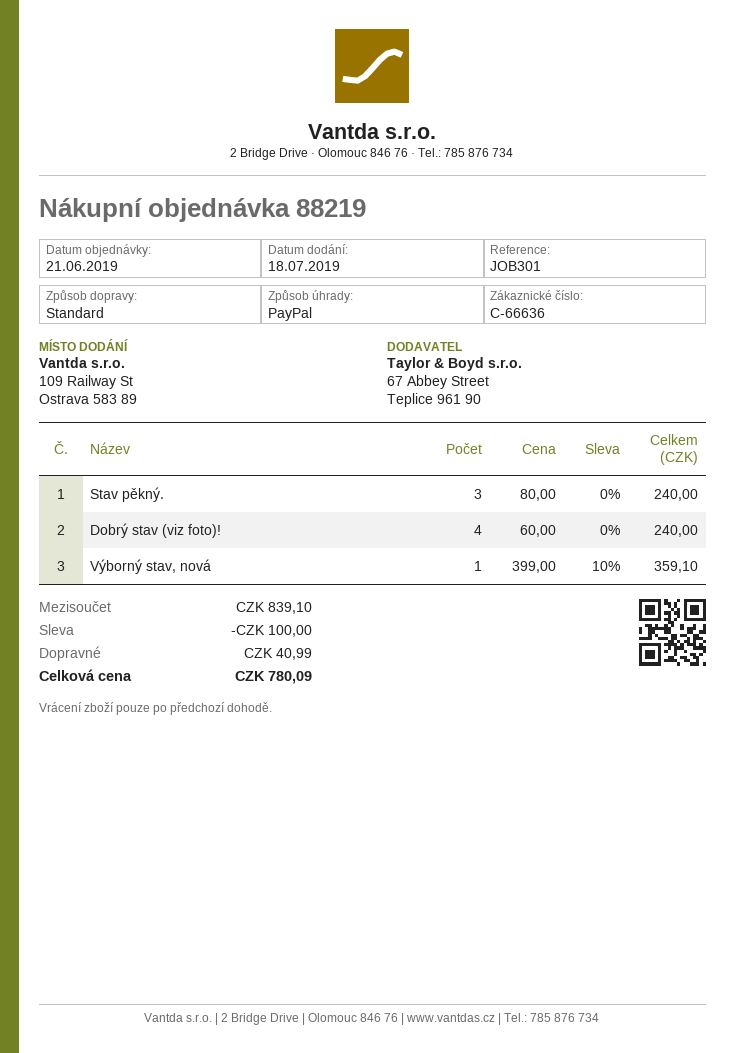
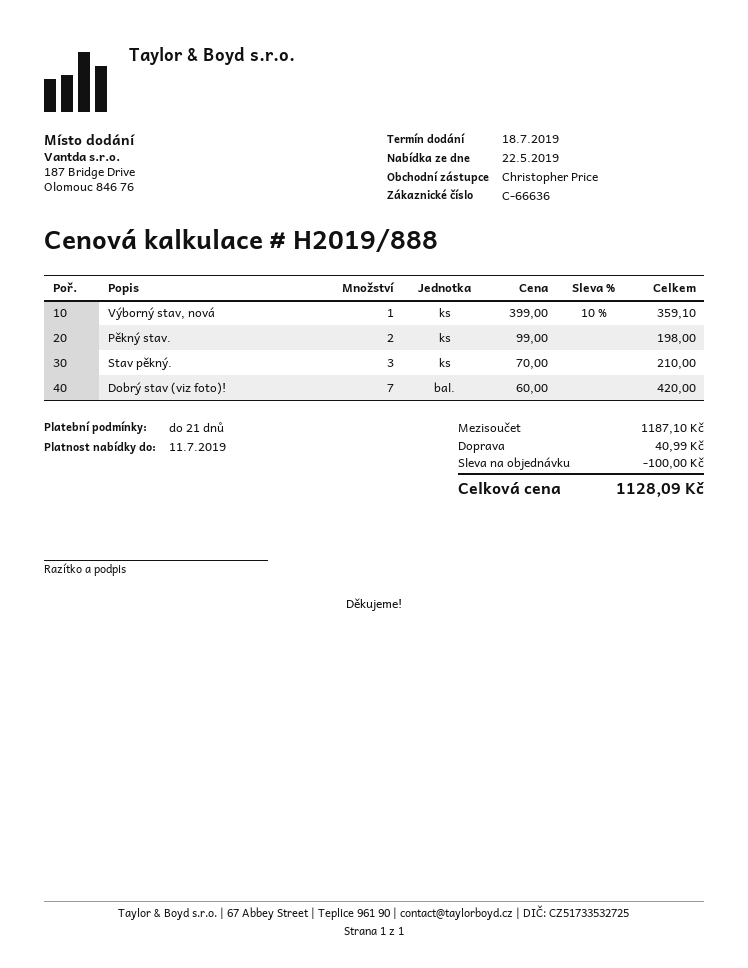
ship to: 109 Railway St, Ostrava 583 89 -> 187 Bridge Drive, Olomouc 846 76
Stav pěkný.: 3 x 80.00 = 240.00 -> 3 x 70.00 = 210.00
Dobrý stav (viz foto)!: 4 x 60.00 = 240.00 -> 7 x 60.00 = 420.00
Pěkný stav.: none -> 2 x 99.00 = 198.00
subtotal: 839.10 -> 1187.10
total: 780.09 -> 1128.09

